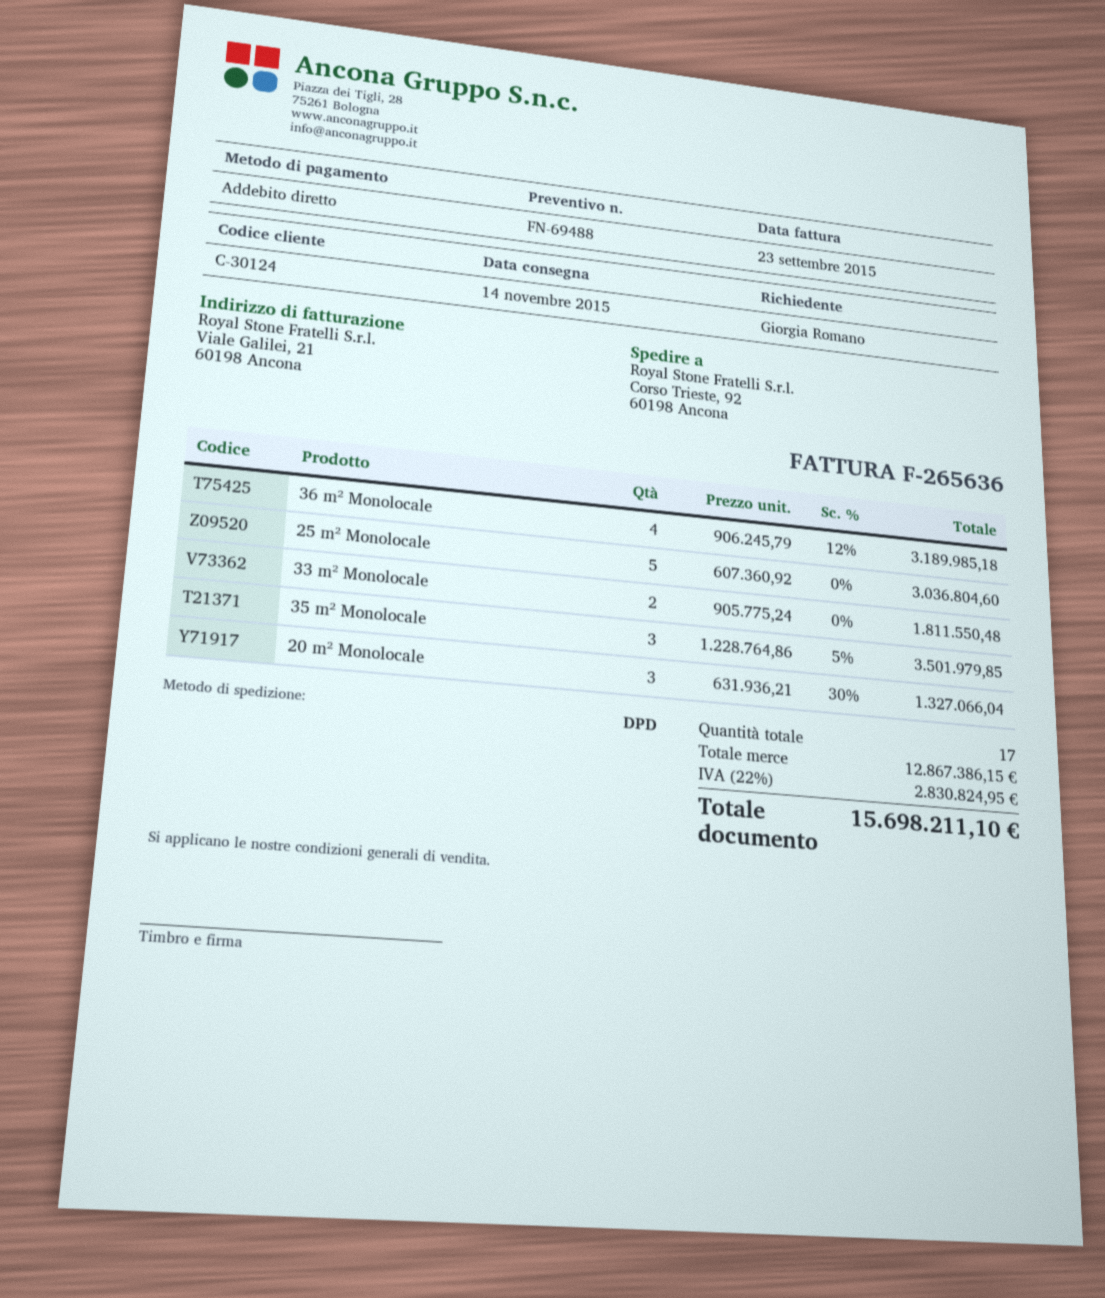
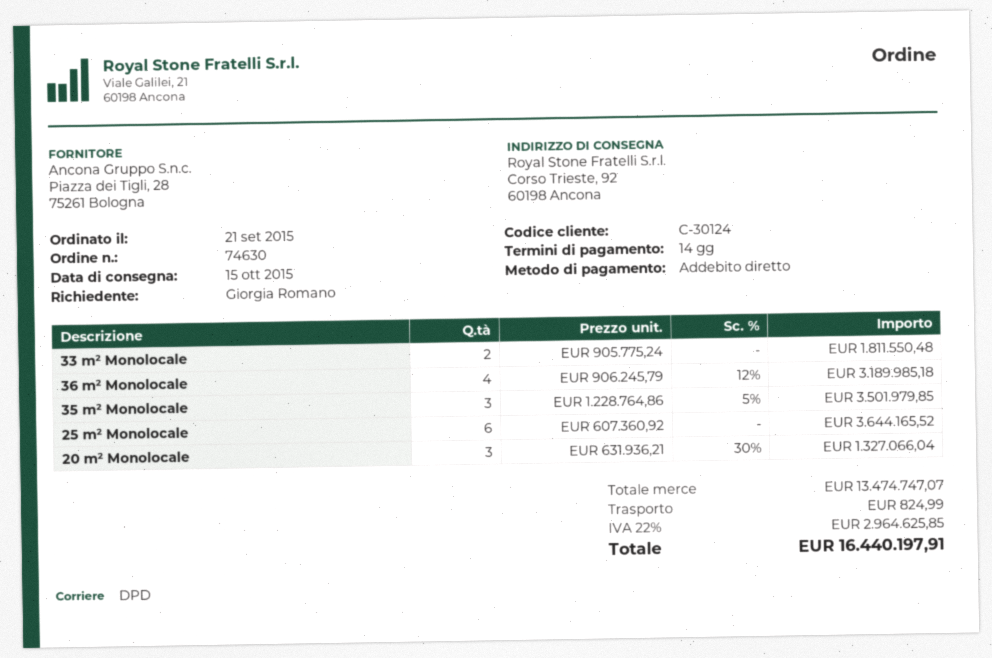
delivery date: 2015-11-14 -> 2015-10-15
25 m² Monolocale: 5 x 607360.92 = 3036804.60 -> 6 x 607360.92 = 3644165.52
subtotal: 12867386.15 -> 13474747.07
shipping: none -> 824.99
tax: 22% = 2830824.95 -> 22% = 2964625.85
total: 15698211.10 -> 16440197.91

